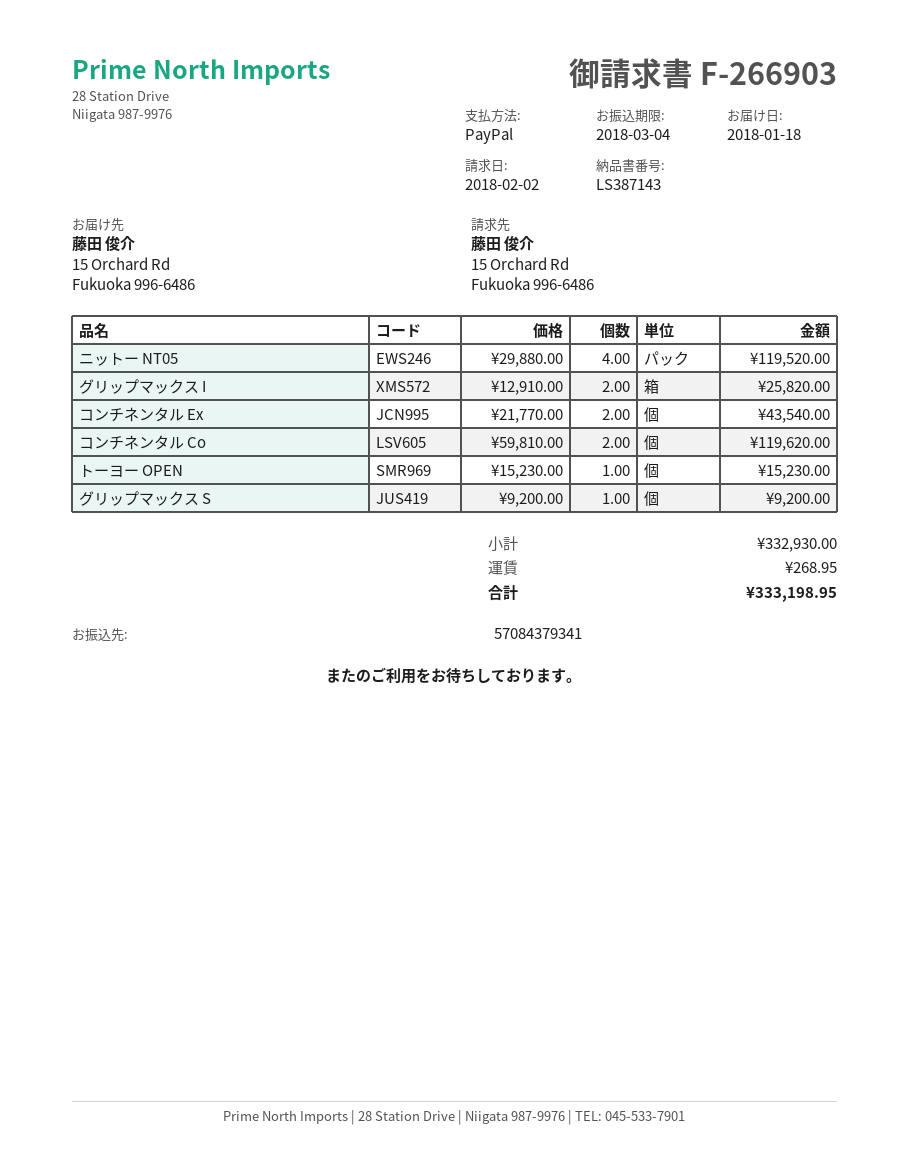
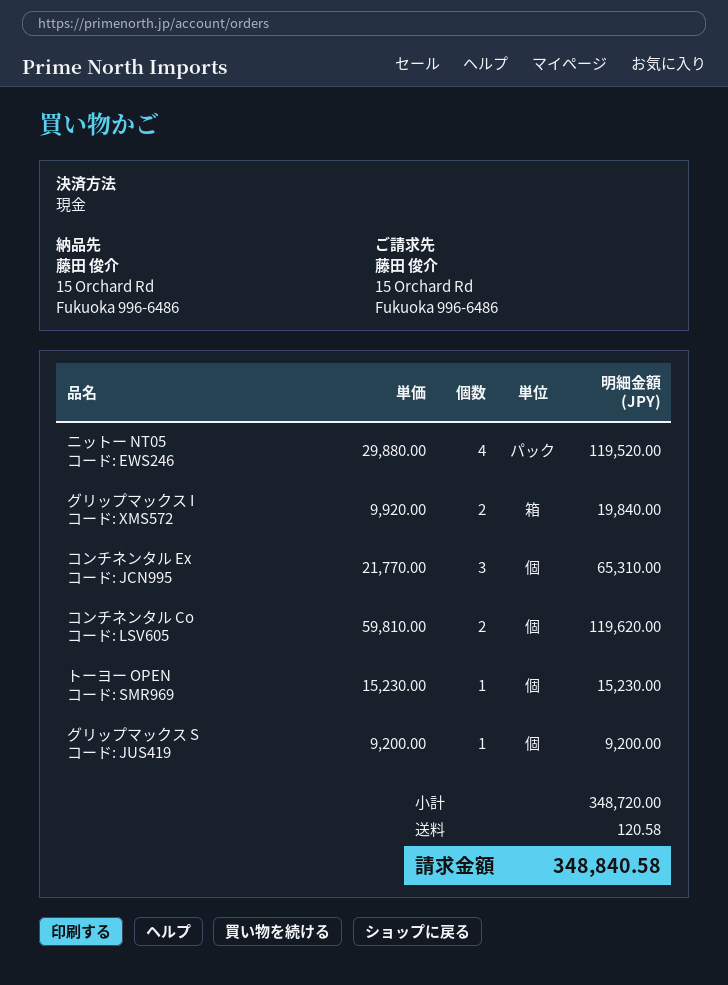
payment method: PayPal -> cash
グリップマックス I: 2 x 12910.00 = 25820.00 -> 2 x 9920.00 = 19840.00
コンチネンタル Ex: 2 x 21770.00 = 43540.00 -> 3 x 21770.00 = 65310.00
subtotal: 332930.00 -> 348720.00
shipping: 268.95 -> 120.58
total: 333198.95 -> 348840.58

